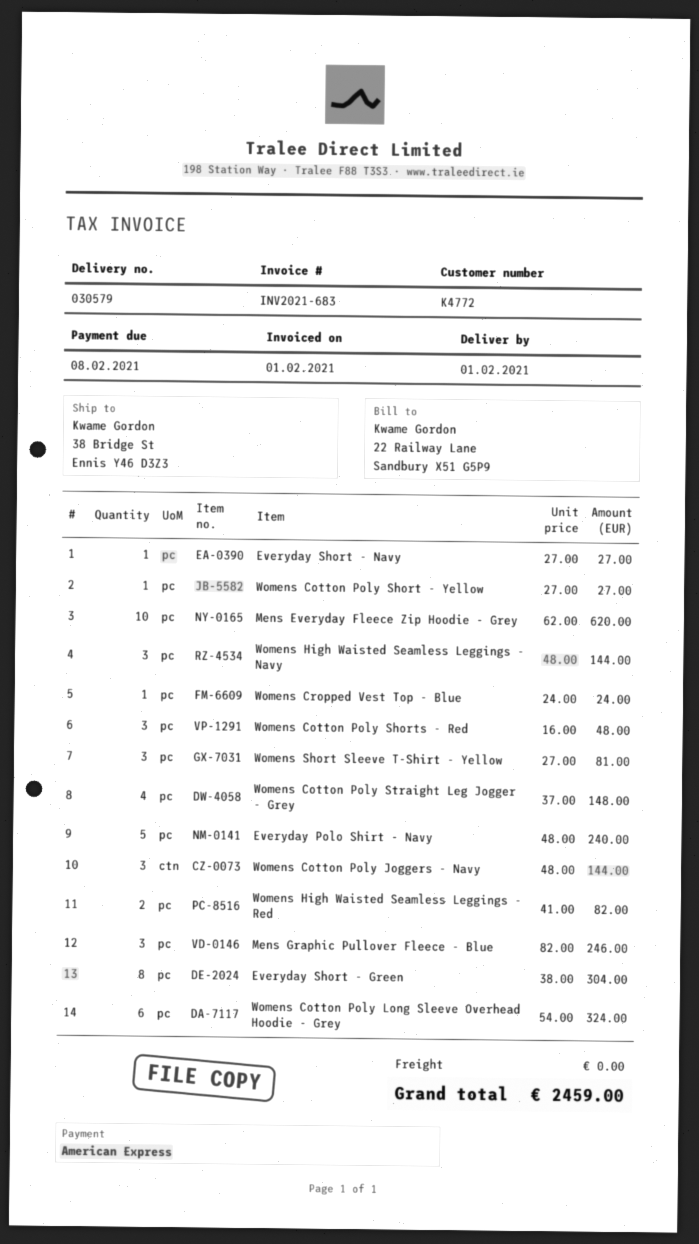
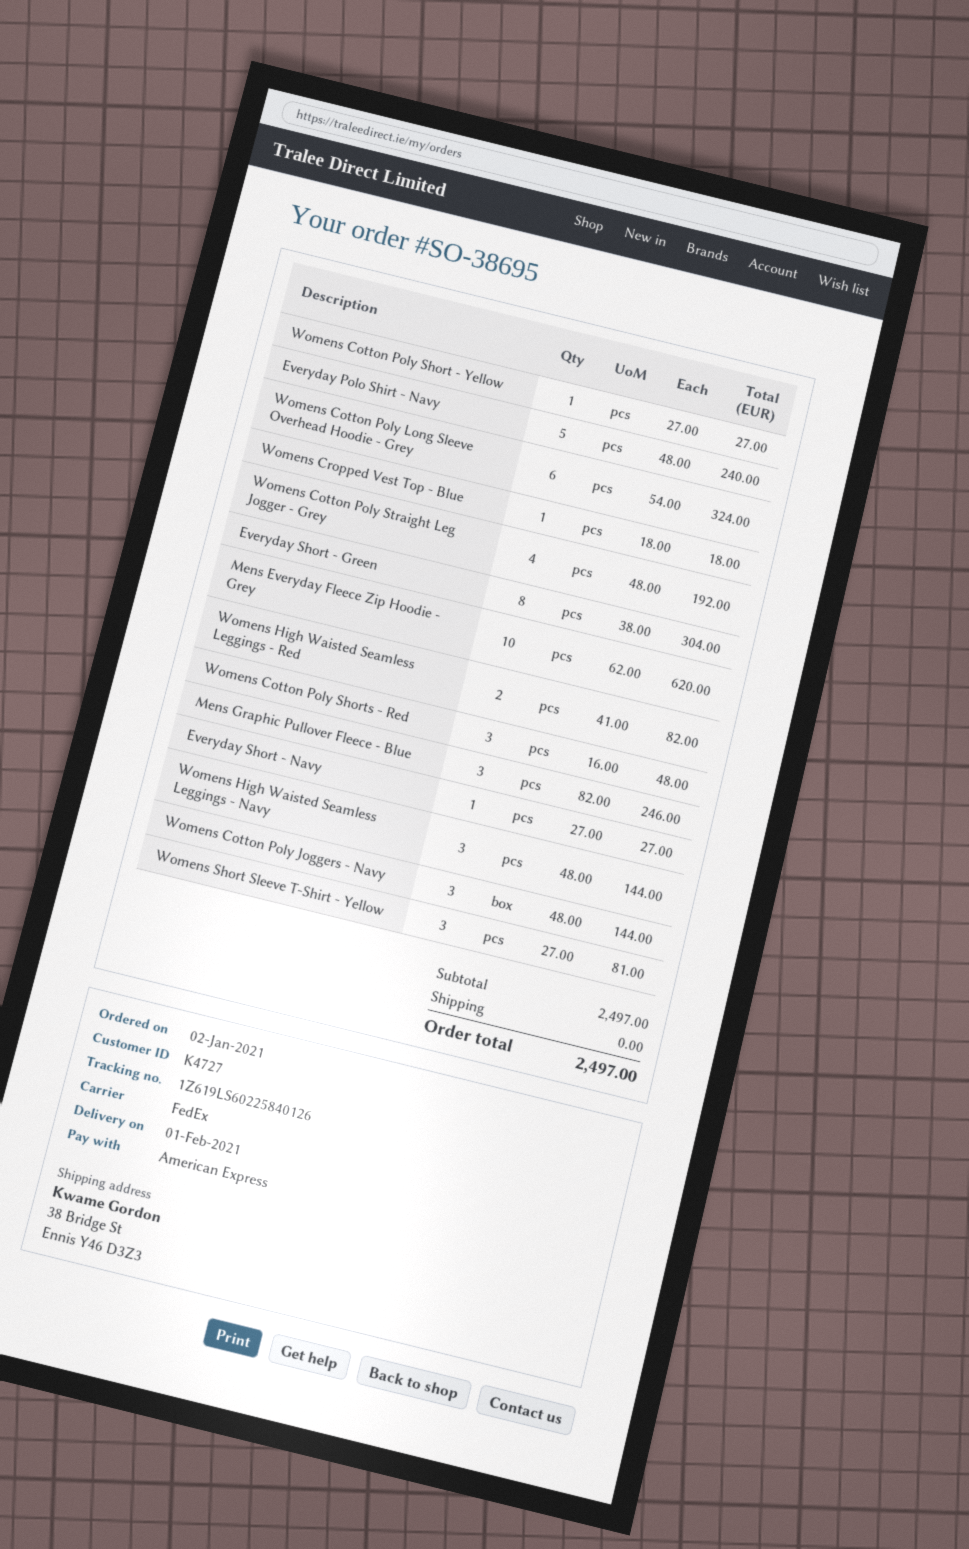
customer number: K4772 -> K4727
Womens Cropped Vest Top - Blue: 1 x 24.00 = 24.00 -> 1 x 18.00 = 18.00
Womens Cotton Poly Straight Leg Jogger - Grey: 4 x 37.00 = 148.00 -> 4 x 48.00 = 192.00
total: 2459.00 -> 2497.00

